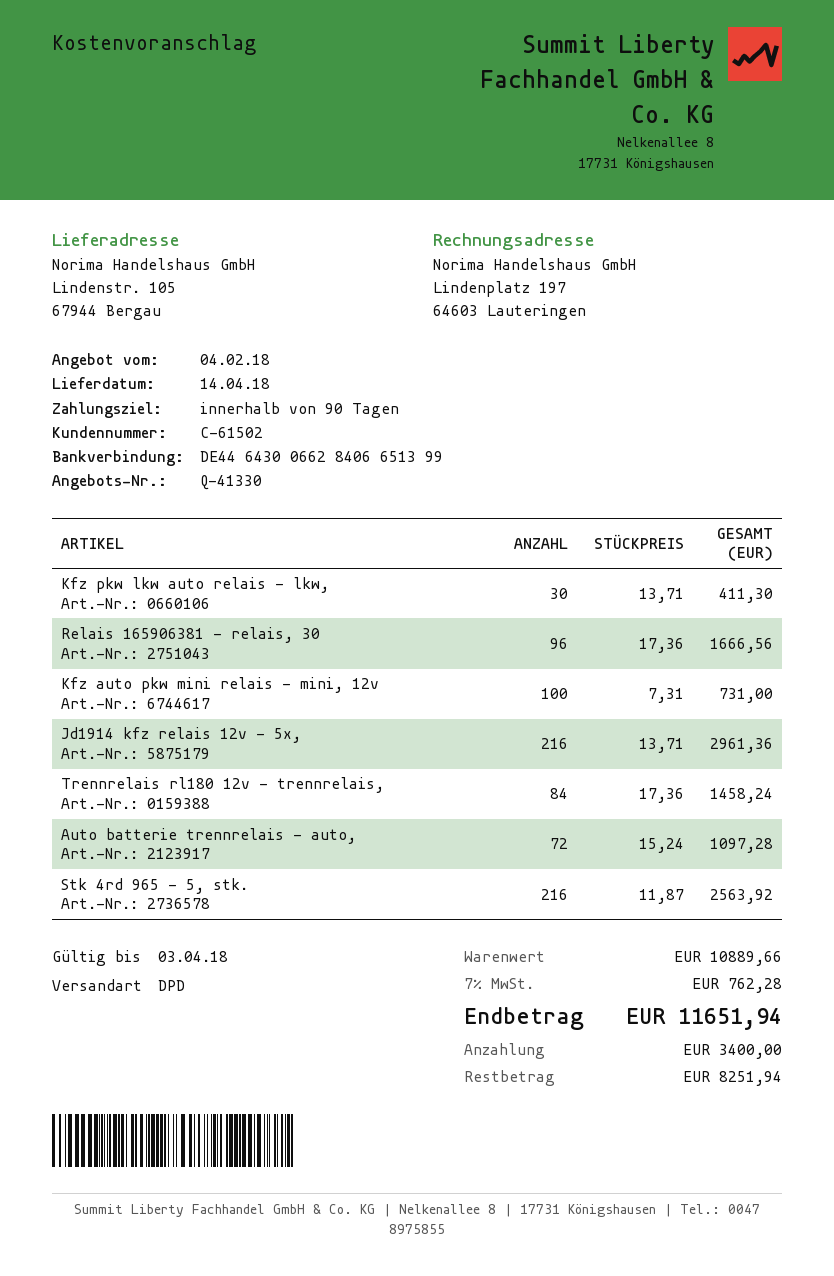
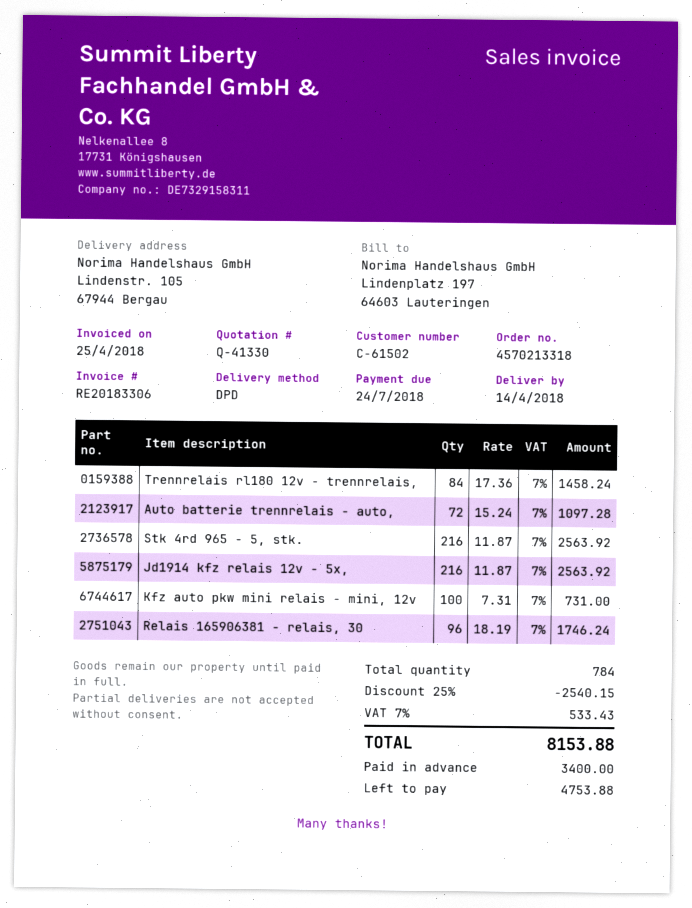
Kfz pkw lkw auto relais - lkw,: 30 x 13.71 = 411.30 -> none
Relais 165906381 - relais, 30: 96 x 17.36 = 1666.56 -> 96 x 18.19 = 1746.24
Jd1914 kfz relais 12v - 5x,: 216 x 13.71 = 2961.36 -> 216 x 11.87 = 2563.92
discount: none -> 25% = 2540.15
tax: 7% = 762.28 -> 7% = 533.43
total: 11651.94 -> 8153.88
balance: 8251.94 -> 4753.88

